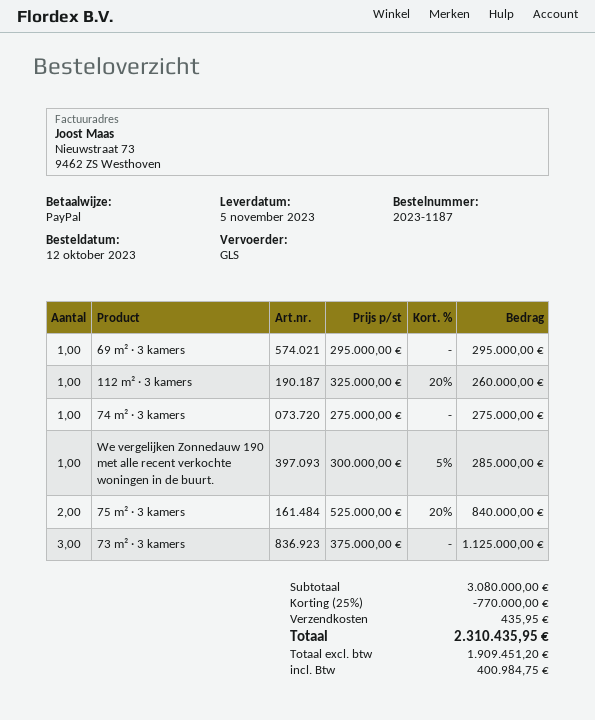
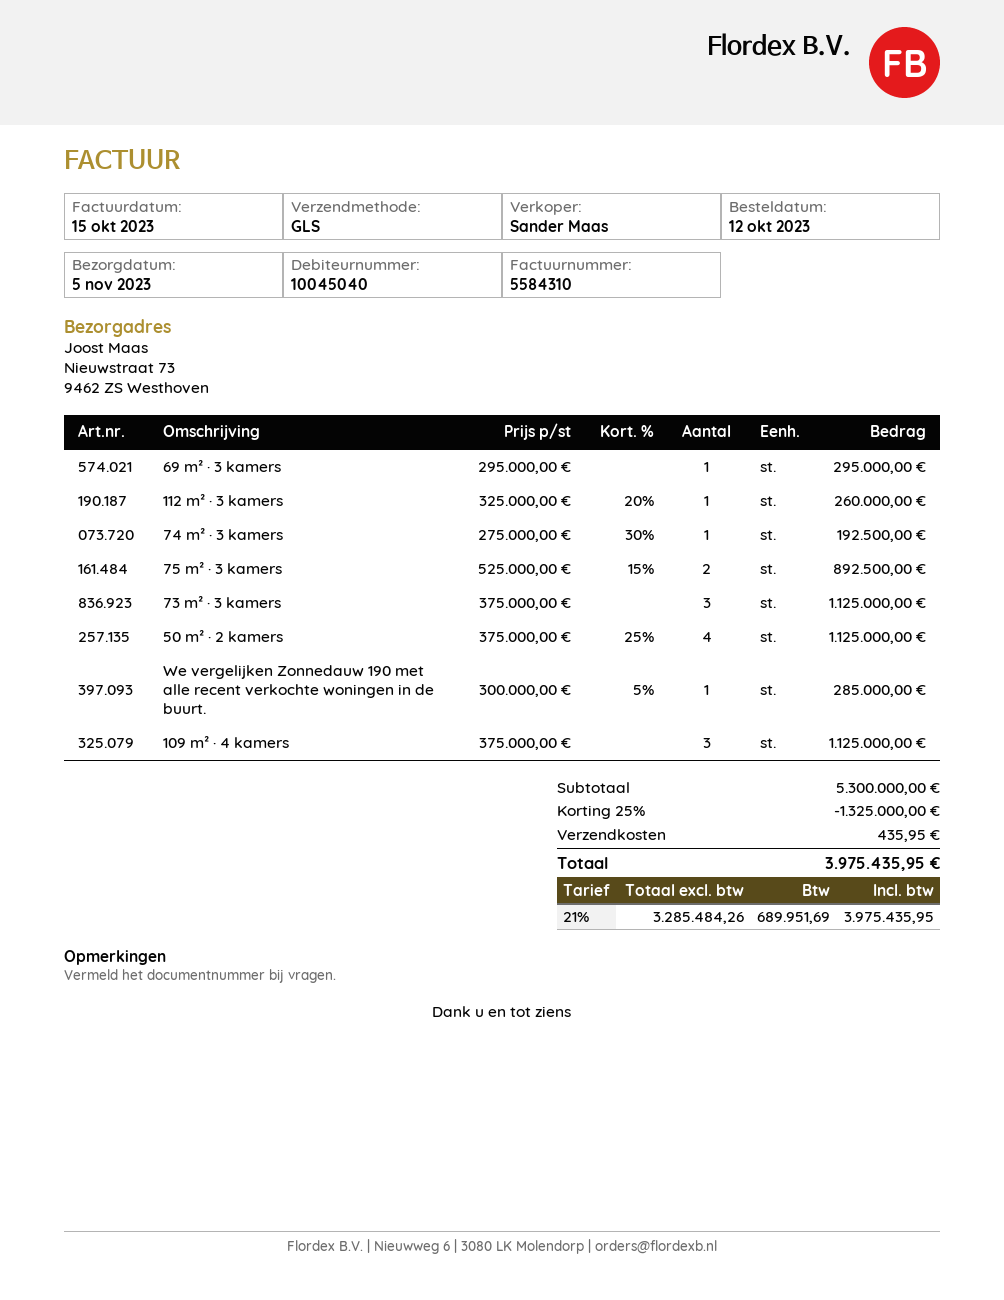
74 m² · 3 kamers: 1 x 275000.00 = 275000.00 -> 1 x 275000.00 - 30% = 192500.00
75 m² · 3 kamers: 2 x 525000.00 - 20% = 840000.00 -> 2 x 525000.00 - 15% = 892500.00
50 m² · 2 kamers: none -> 4 x 375000.00 - 25% = 1125000.00
109 m² · 4 kamers: none -> 3 x 375000.00 = 1125000.00
subtotal: 3080000.00 -> 5300000.00
discount: 25% = 770000.00 -> 25% = 1325000.00
net: 1909451.20 -> 3285484.26
tax: 400984.75 -> 689951.69
total: 2310435.95 -> 3975435.95

